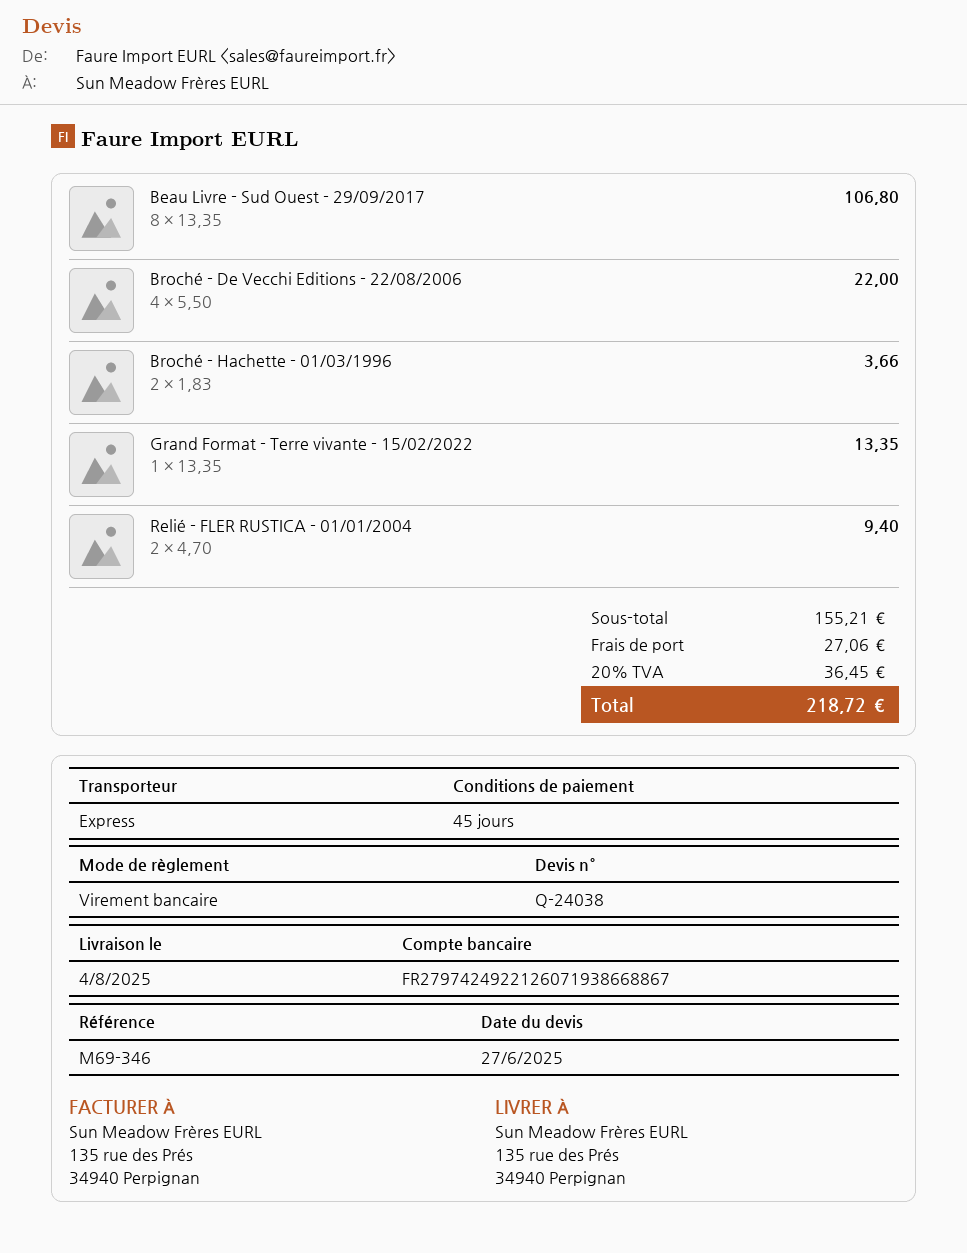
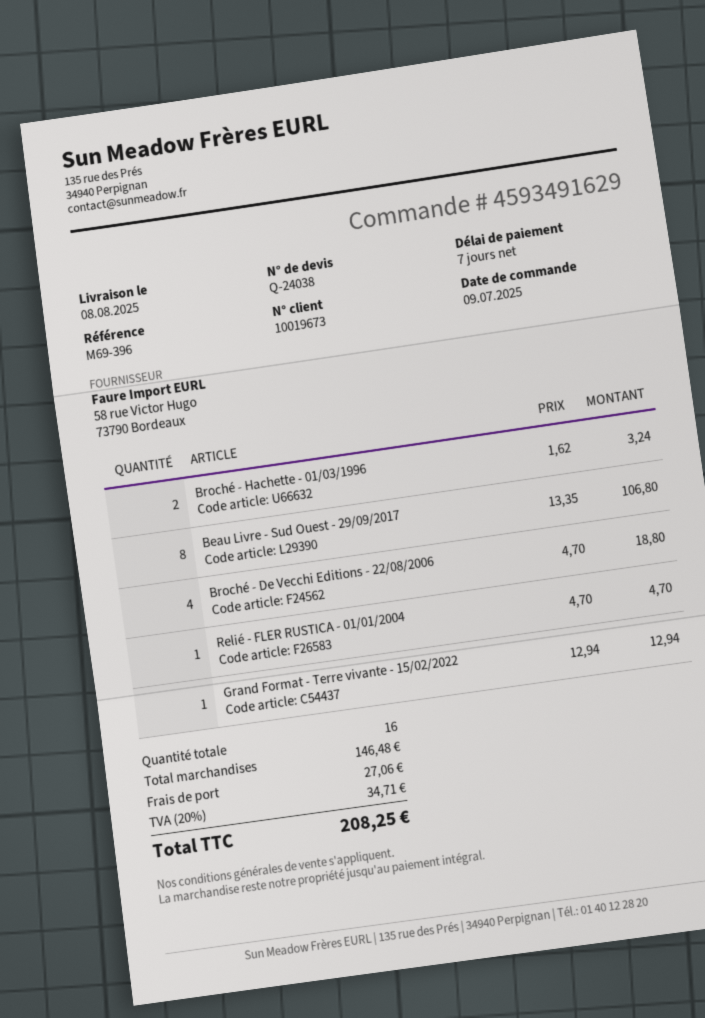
delivery date: 2025-08-04 -> 2025-08-08
payment terms: 45 days -> 7 days
reference: M69-346 -> M69-396
Broché - De Vecchi Editions - 22/08/2006: 4 x 5.50 = 22.00 -> 4 x 4.70 = 18.80
Broché - Hachette - 01/03/1996: 2 x 1.83 = 3.66 -> 2 x 1.62 = 3.24
Grand Format - Terre vivante - 15/02/2022: 1 x 13.35 = 13.35 -> 1 x 12.94 = 12.94
Relié - FLER RUSTICA - 01/01/2004: 2 x 4.70 = 9.40 -> 1 x 4.70 = 4.70
subtotal: 155.21 -> 146.48
tax: 20% = 36.45 -> 20% = 34.71
total: 218.72 -> 208.25

